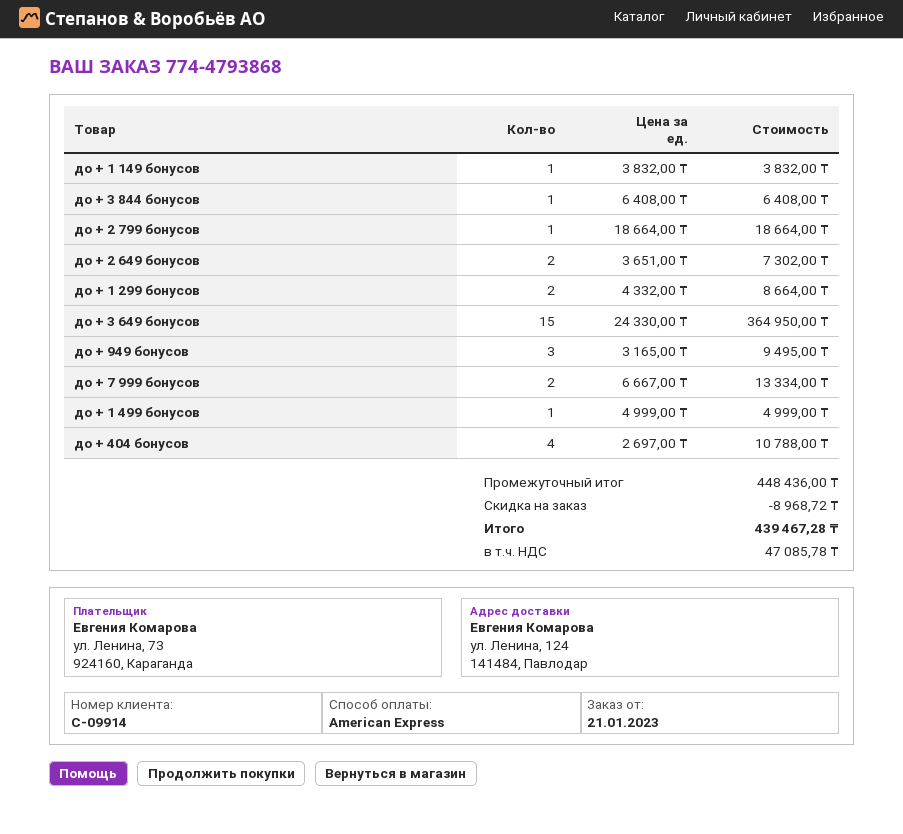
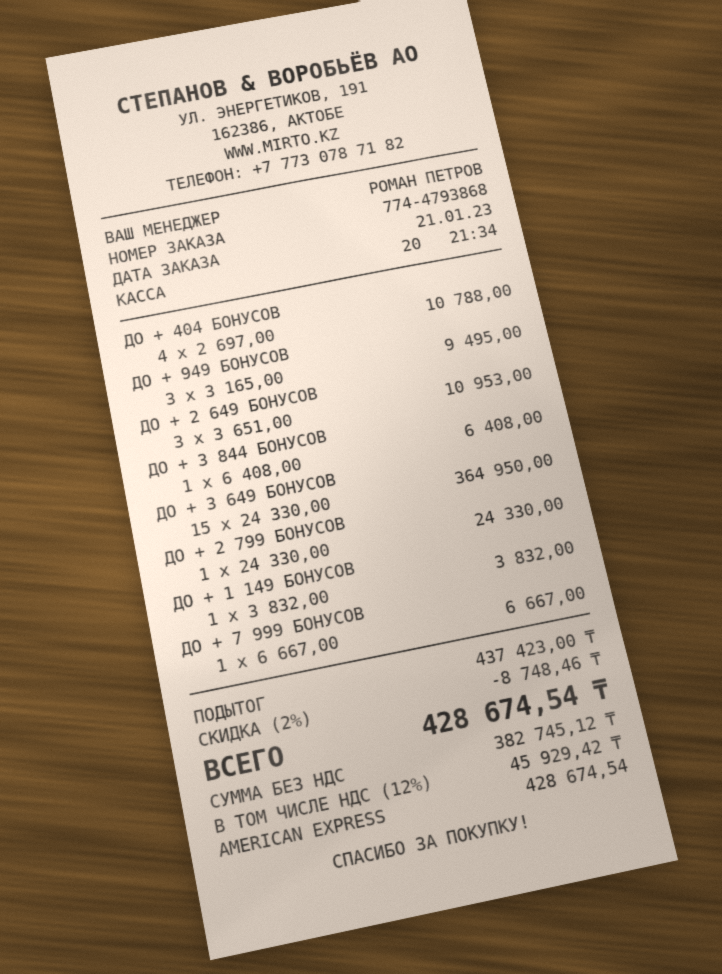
до + 2 799 бонусов: 1 x 18664.00 = 18664.00 -> 1 x 24330.00 = 24330.00
до + 2 649 бонусов: 2 x 3651.00 = 7302.00 -> 3 x 3651.00 = 10953.00
до + 1 299 бонусов: 2 x 4332.00 = 8664.00 -> none
до + 7 999 бонусов: 2 x 6667.00 = 13334.00 -> 1 x 6667.00 = 6667.00
до + 1 499 бонусов: 1 x 4999.00 = 4999.00 -> none
subtotal: 448436.00 -> 437423.00
discount: 8968.72 -> 8748.46
tax: 47085.78 -> 45929.42
total: 439467.28 -> 428674.54

